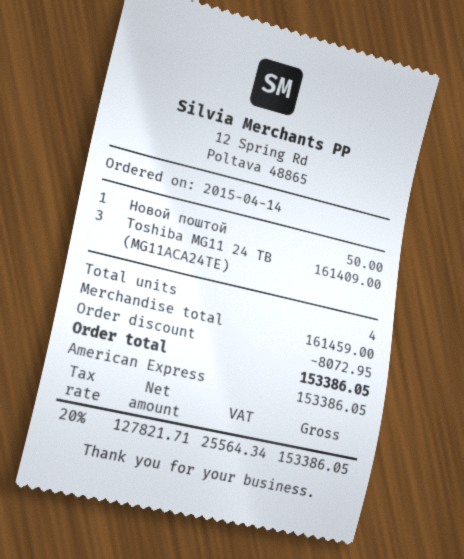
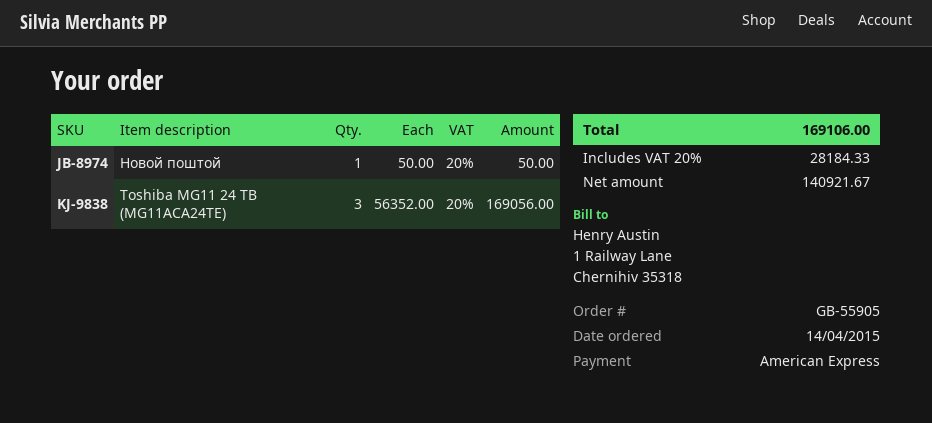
Toshiba MG11 24 TB (MG11ACA24TE): 3 for 161409.00 -> 3 for 169056.00
discount: 8072.95 -> none
net: 127821.71 -> 140921.67
tax: 20% = 25564.34 -> 20% = 28184.33
total: 153386.05 -> 169106.00

